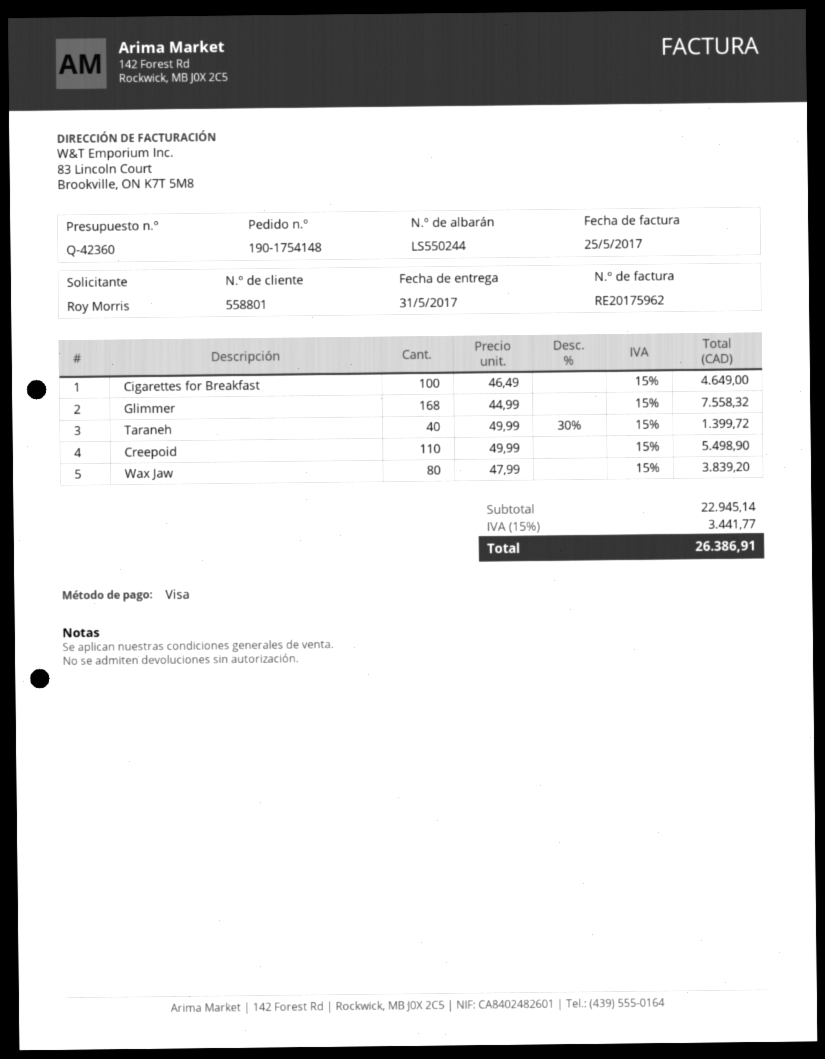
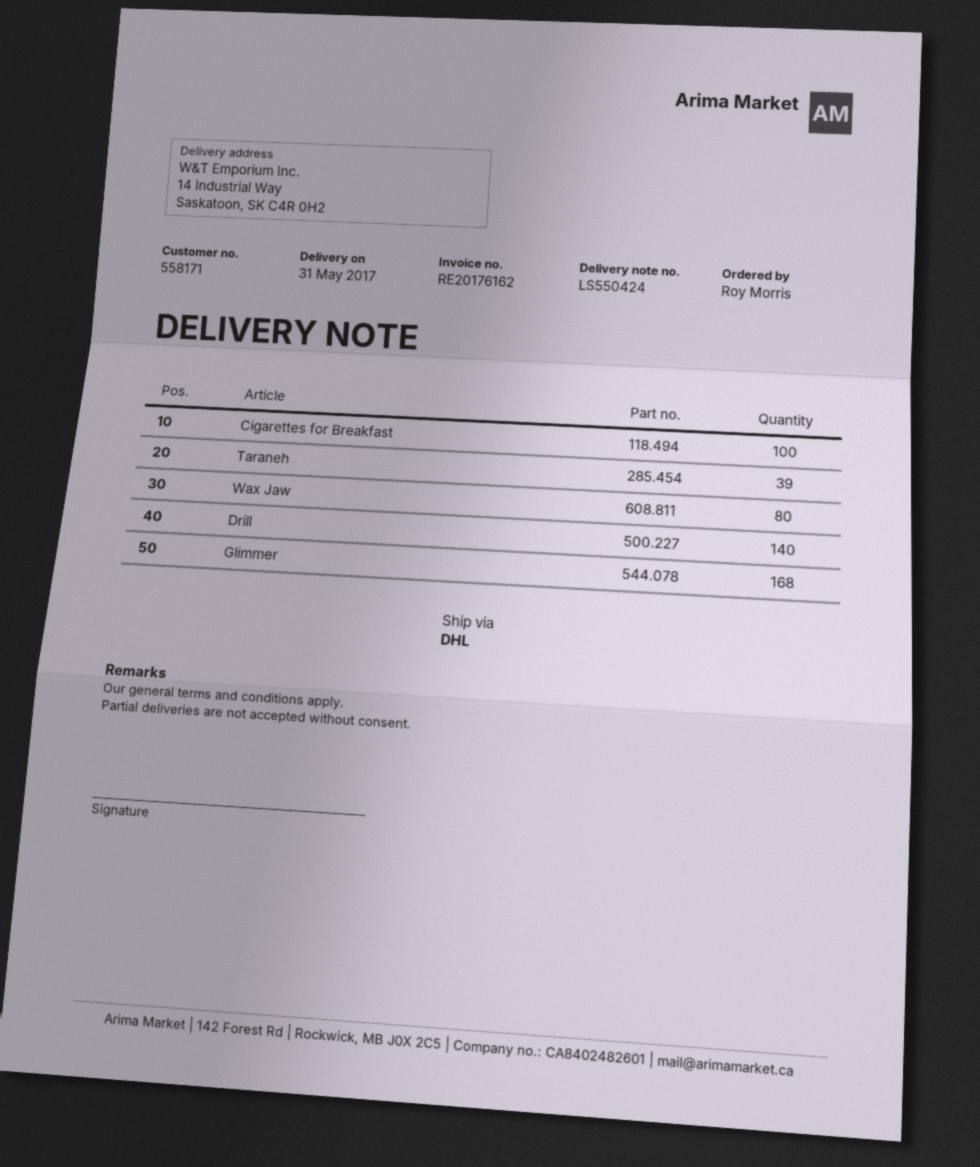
delivery note number: LS550244 -> LS550424
invoice number: RE20175962 -> RE20176162
customer number: 558801 -> 558171
Taraneh: 40 -> 39
Creepoid: 110 -> none
Drill: none -> 140

